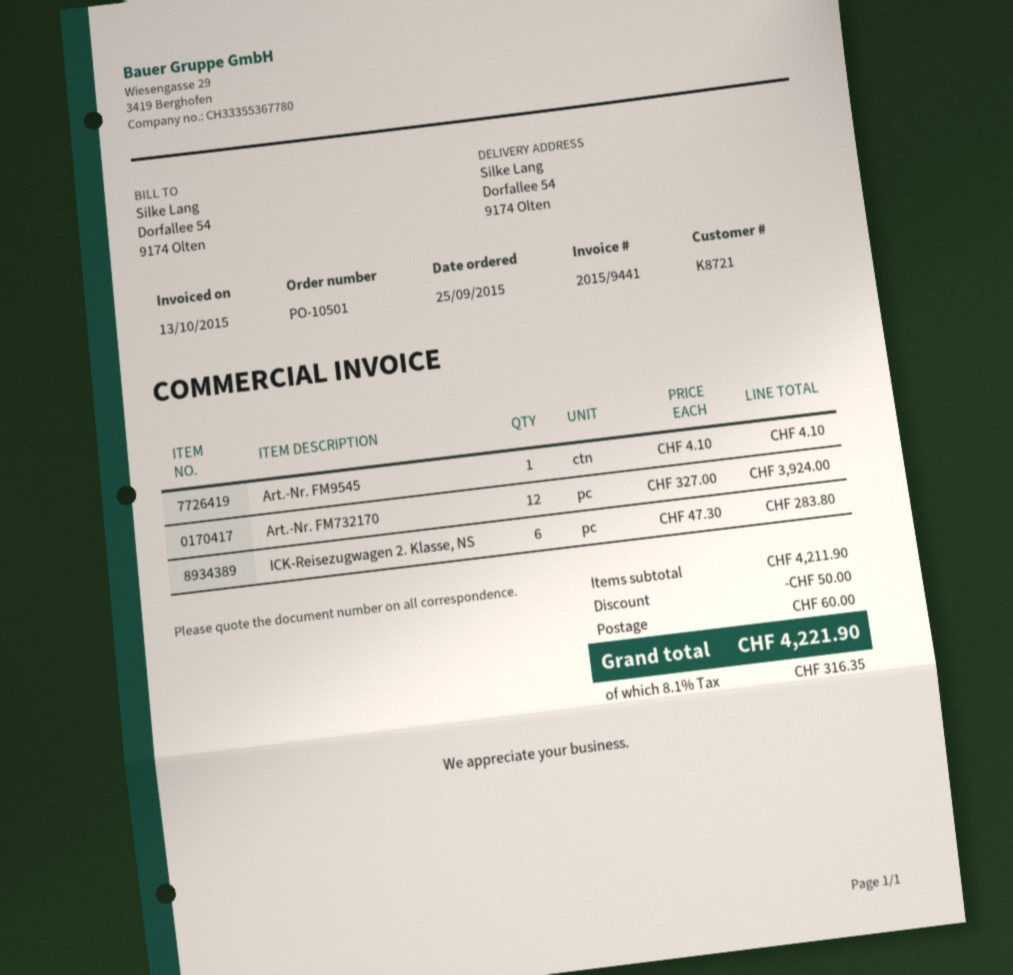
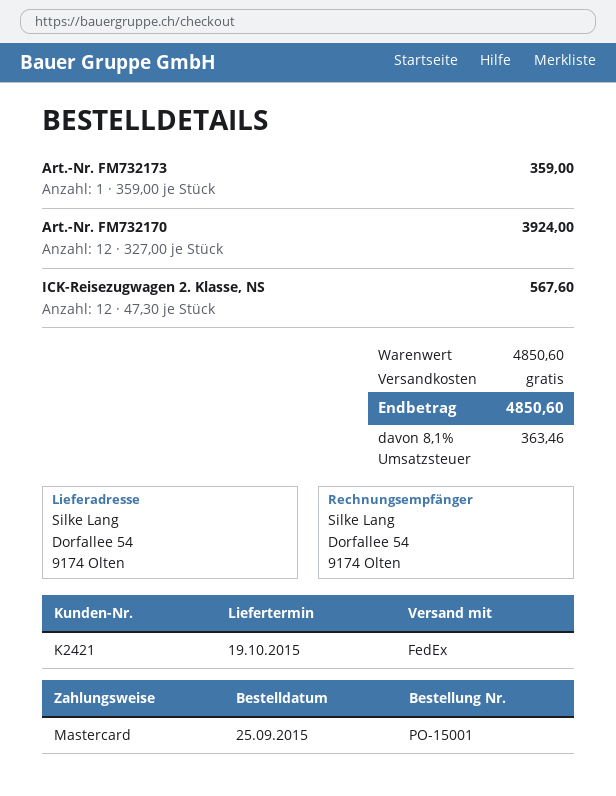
order number: PO-10501 -> PO-15001
customer number: K8721 -> K2421
Art.-Nr. FM9545: 1 x 4.10 = 4.10 -> none
ICK-Reisezugwagen 2. Klasse, NS: 6 x 47.30 = 283.80 -> 12 x 47.30 = 567.60
Art.-Nr. FM732173: none -> 1 x 359.00 = 359.00
subtotal: 4211.90 -> 4850.60
discount: 50.00 -> none
shipping: 60.00 -> 0.00
tax: 8.1% = 316.35 -> 8.1% = 363.46
total: 4221.90 -> 4850.60

